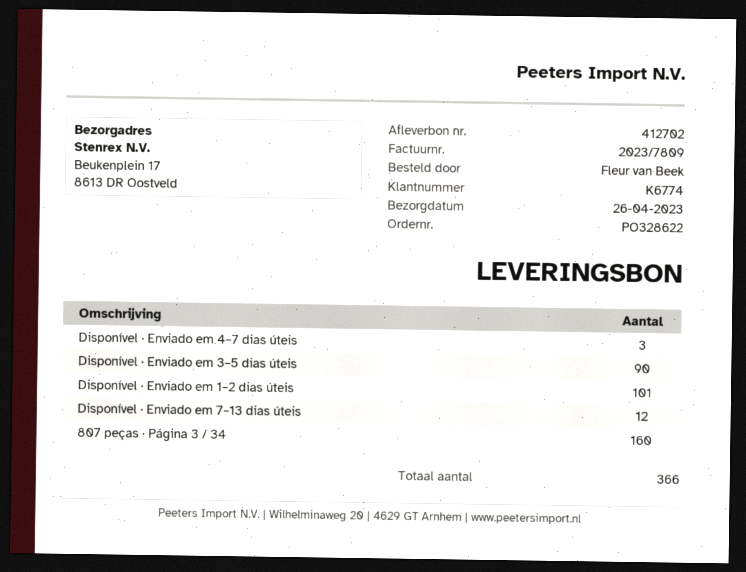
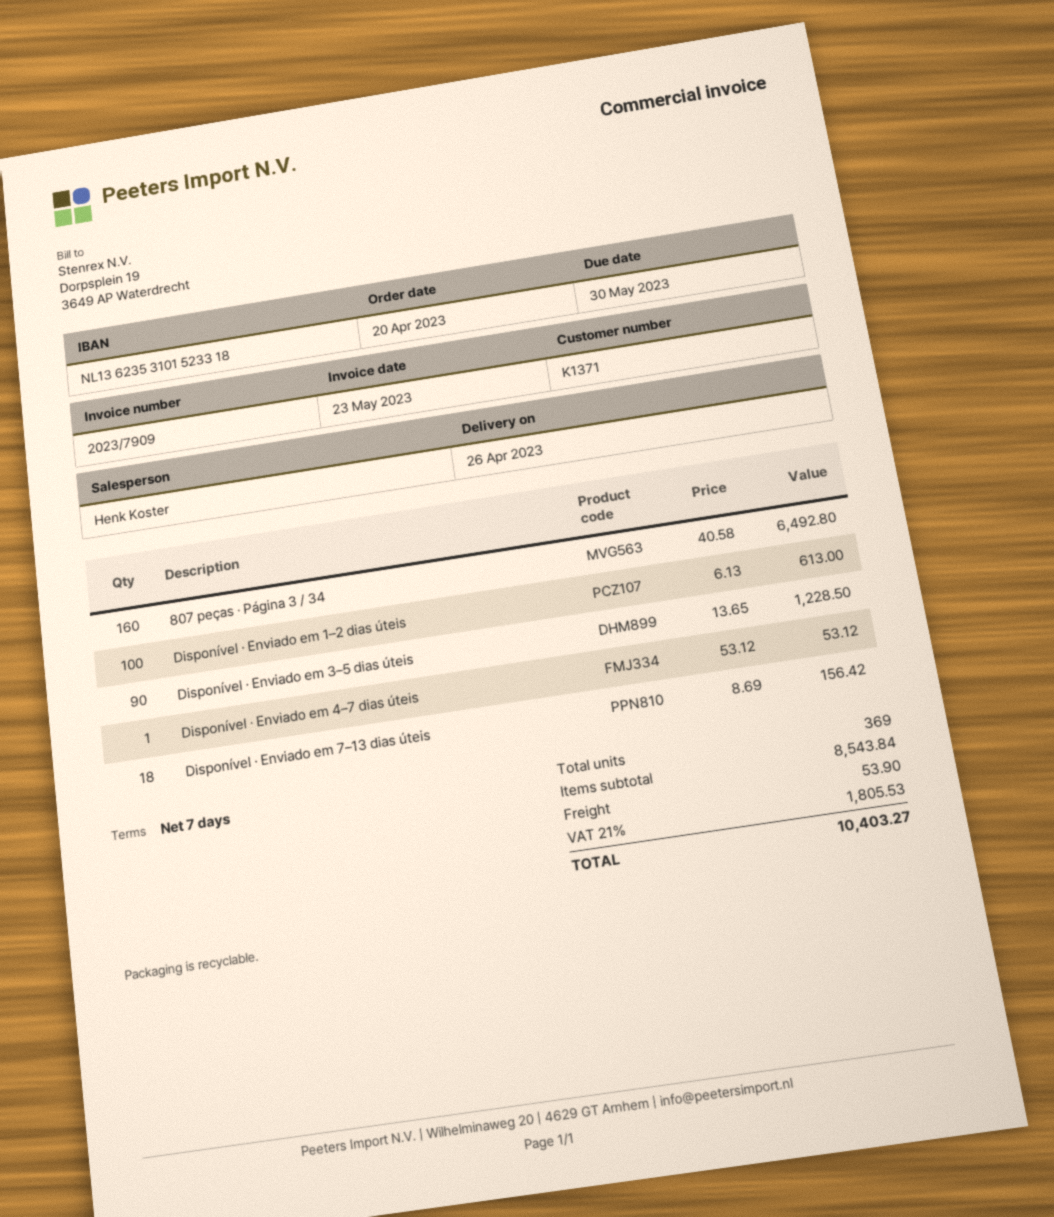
invoice number: 2023/7809 -> 2023/7909
customer number: K6774 -> K1371
Disponível · Enviado em 4–7 dias úteis: 3 -> 1
Disponível · Enviado em 1–2 dias úteis: 101 -> 100
Disponível · Enviado em 7–13 dias úteis: 12 -> 18
total quantity: 366 -> 369

